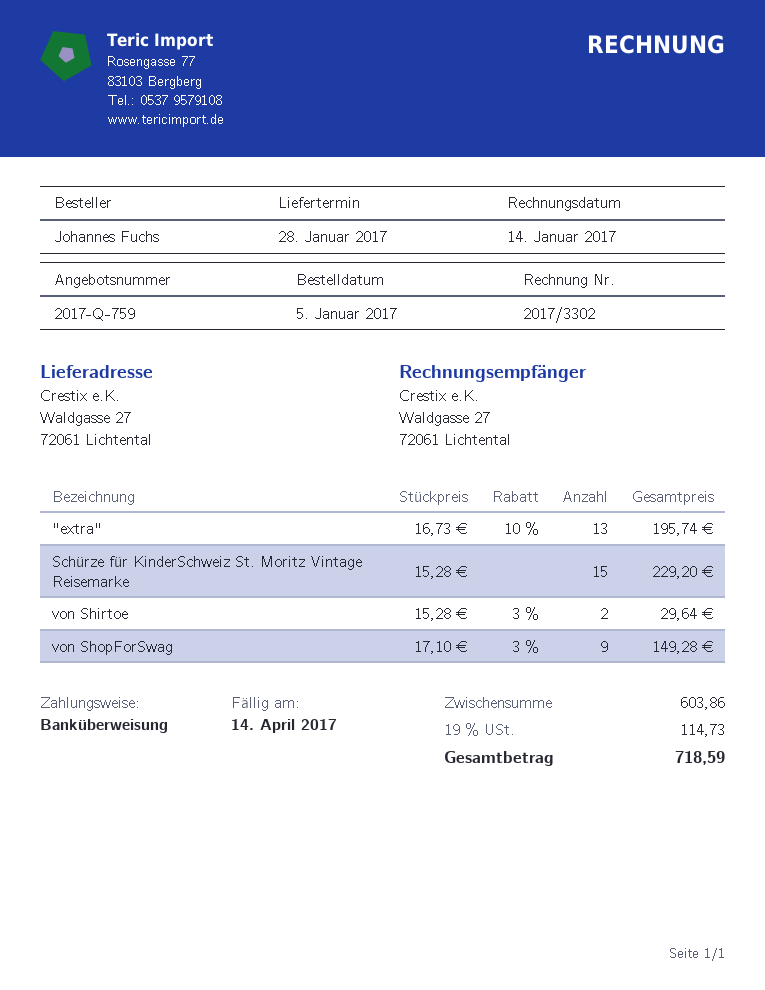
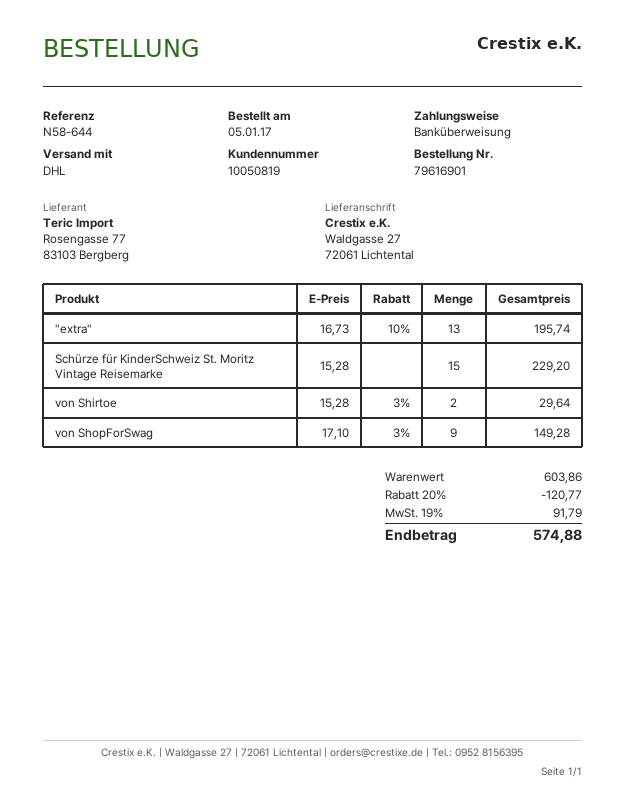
discount: none -> 20% = 120.77
tax: 19% = 114.73 -> 19% = 91.79
total: 718.59 -> 574.88

